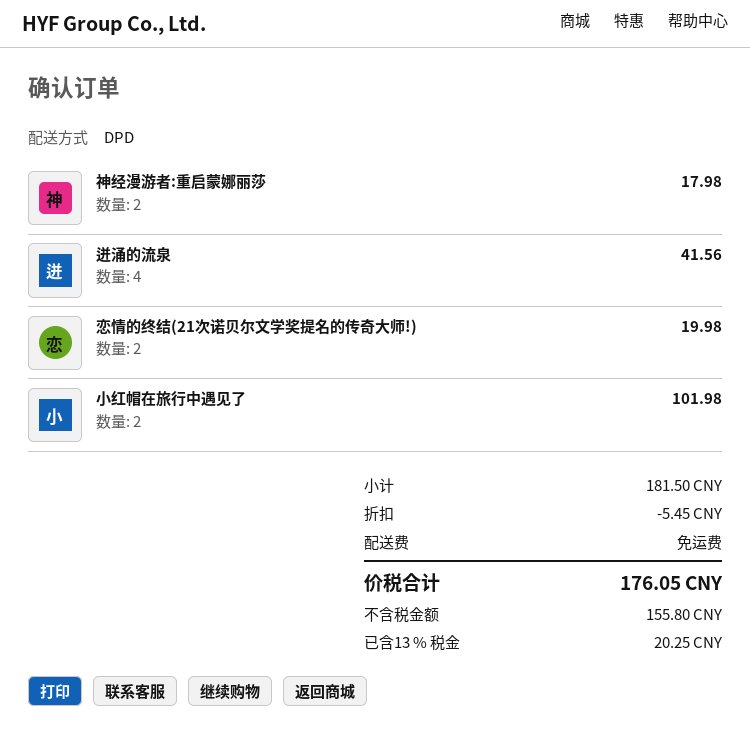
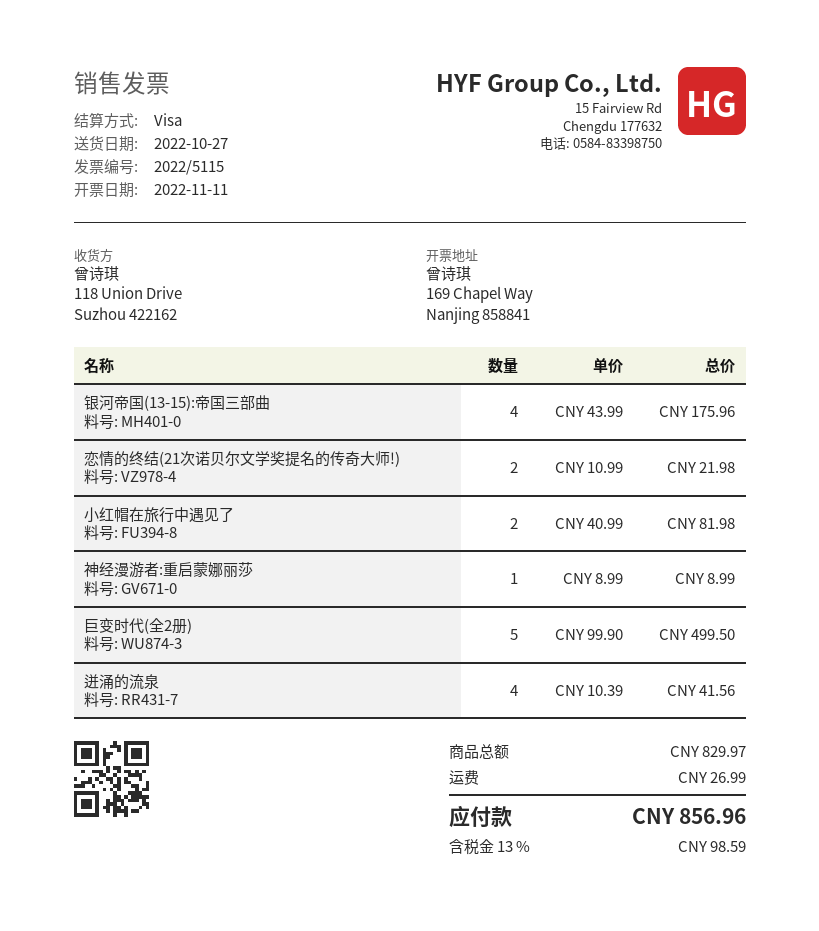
神经漫游者:重启蒙娜丽莎: 2 for 17.98 -> 1 for 8.99
恋情的终结(21次诺贝尔文学奖提名的传奇大师!): 2 for 19.98 -> 2 for 21.98
小红帽在旅行中遇见了: 2 for 101.98 -> 2 for 81.98
银河帝国(13-15):帝国三部曲: none -> 4 for 175.96
巨变时代(全2册): none -> 5 for 499.50
subtotal: 181.50 -> 829.97
discount: 5.45 -> none
shipping: 0.00 -> 26.99
tax: 13% = 20.25 -> 13% = 98.59
total: 176.05 -> 856.96

